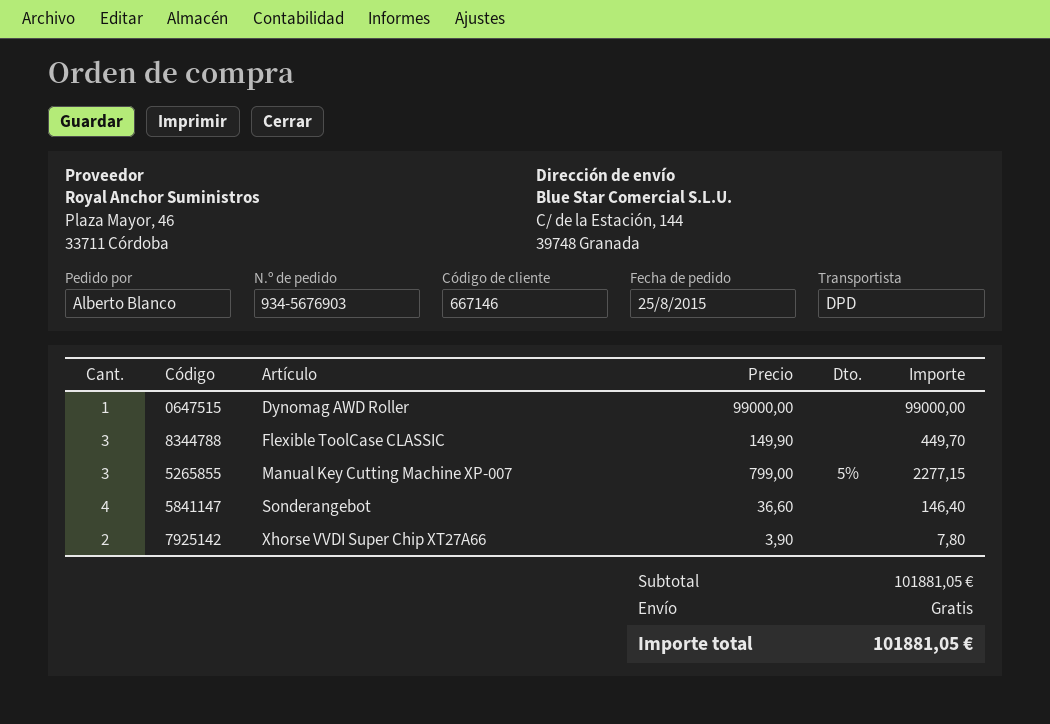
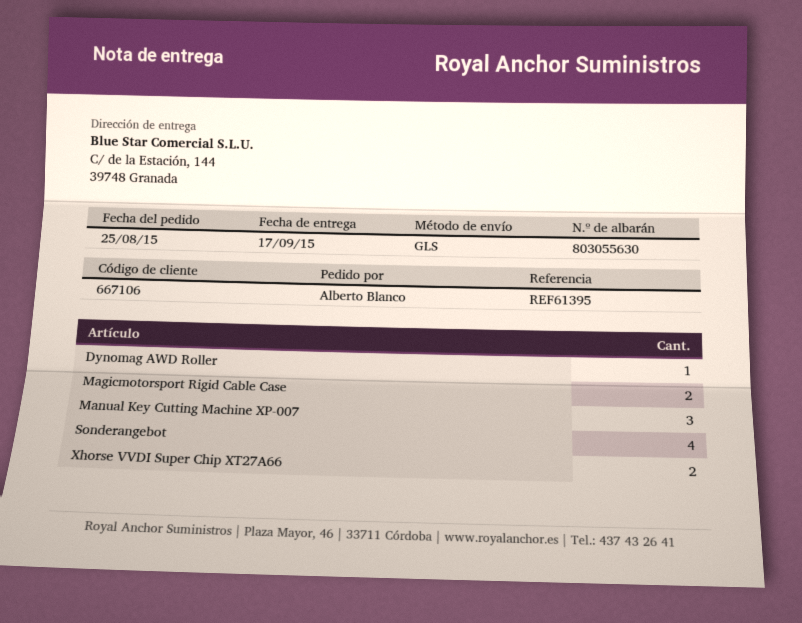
customer number: 667146 -> 667106
shipping method: DPD -> GLS
Flexible ToolCase CLASSIC: 3 -> none
Magicmotorsport Rigid Cable Case: none -> 2

